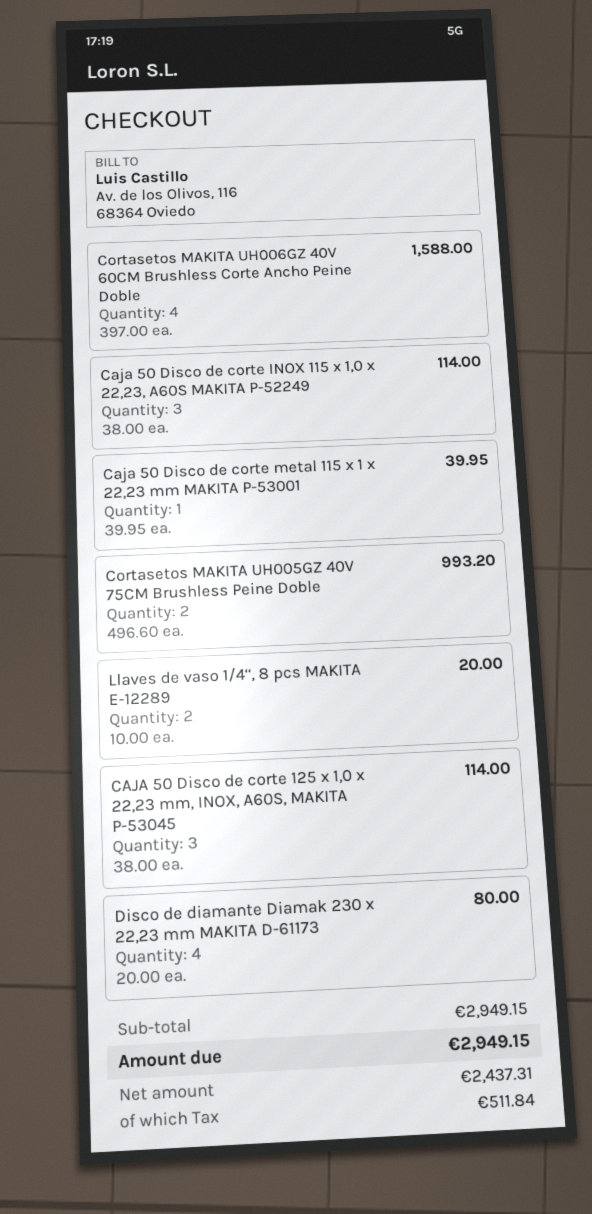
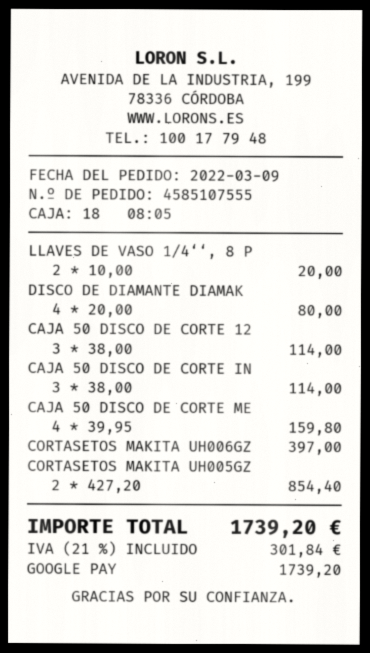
Cortasetos MAKITA UH006GZ 40V 60CM Brushless Corte Ancho Peine Doble: 4 x 397.00 = 1588.00 -> 1 x 397.00 = 397.00
Caja 50 Disco de corte metal 115 x 1 x 22,23 mm MAKITA P-53001: 1 x 39.95 = 39.95 -> 4 x 39.95 = 159.80
Cortasetos MAKITA UH005GZ 40V 75CM Brushless Peine Doble: 2 x 496.60 = 993.20 -> 2 x 427.20 = 854.40
tax: 511.84 -> 301.84
total: 2949.15 -> 1739.20

